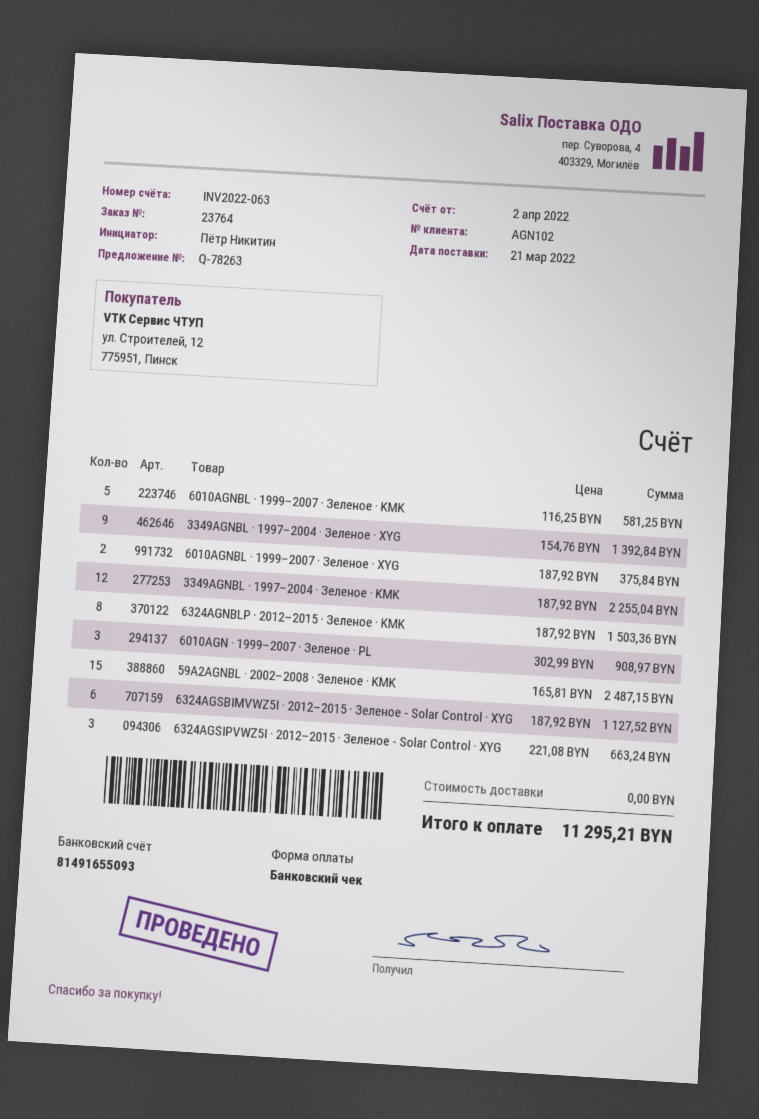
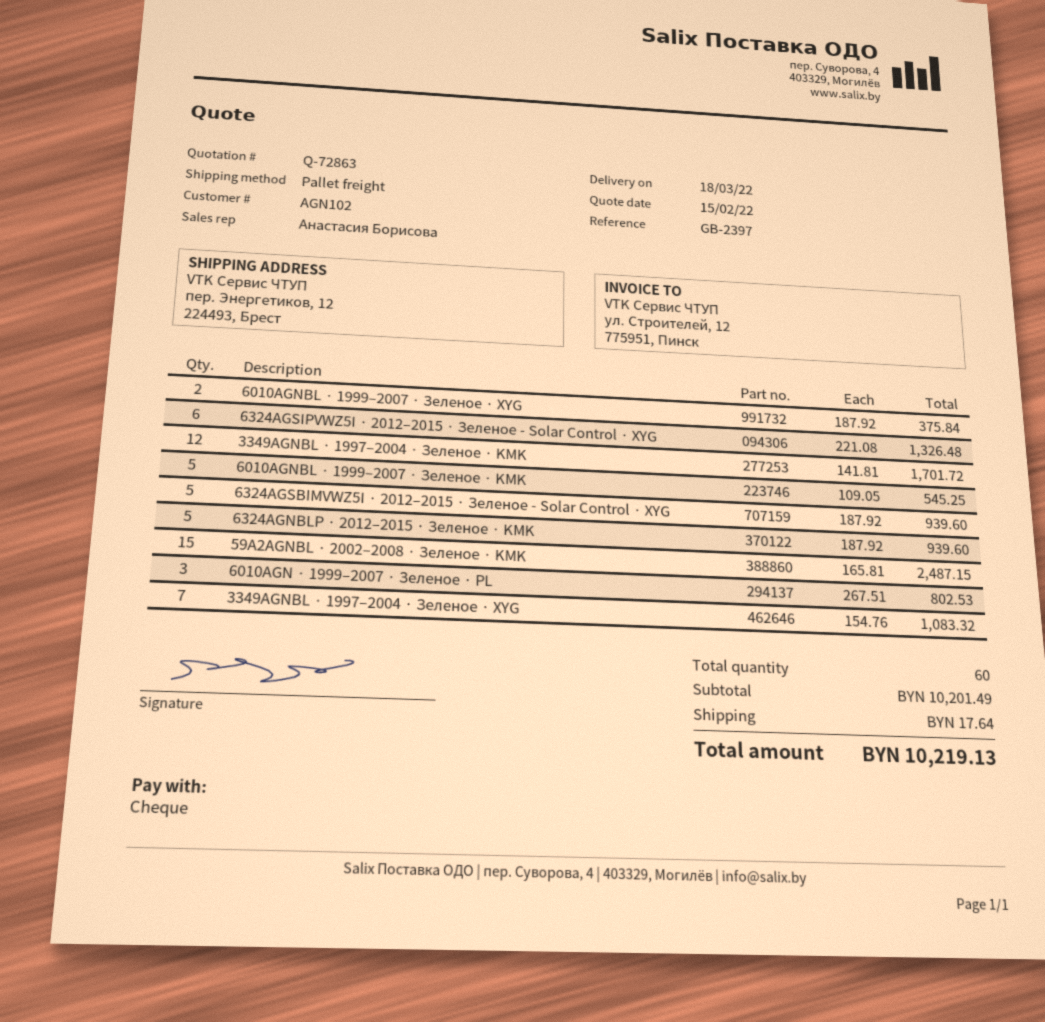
quote number: Q-78263 -> Q-72863
delivery date: 2022-03-21 -> 2022-03-18
6010AGNBL · 1999–2007 · Зеленое · KMK: 5 x 116.25 = 581.25 -> 5 x 109.05 = 545.25
3349AGNBL · 1997–2004 · Зеленое · XYG: 9 x 154.76 = 1392.84 -> 7 x 154.76 = 1083.32
3349AGNBL · 1997–2004 · Зеленое · KMK: 12 x 187.92 = 2255.04 -> 12 x 141.81 = 1701.72
6324AGNBLP · 2012–2015 · Зеленое · KMK: 8 x 187.92 = 1503.36 -> 5 x 187.92 = 939.60
6010AGN · 1999–2007 · Зеленое · PL: 3 x 302.99 = 908.97 -> 3 x 267.51 = 802.53
6324AGSBIMVWZ5I · 2012–2015 · Зеленое - Solar Control · XYG: 6 x 187.92 = 1127.52 -> 5 x 187.92 = 939.60
6324AGSIPVWZ5I · 2012–2015 · Зеленое - Solar Control · XYG: 3 x 221.08 = 663.24 -> 6 x 221.08 = 1326.48
shipping: 0.00 -> 17.64
total: 11295.21 -> 10219.13

